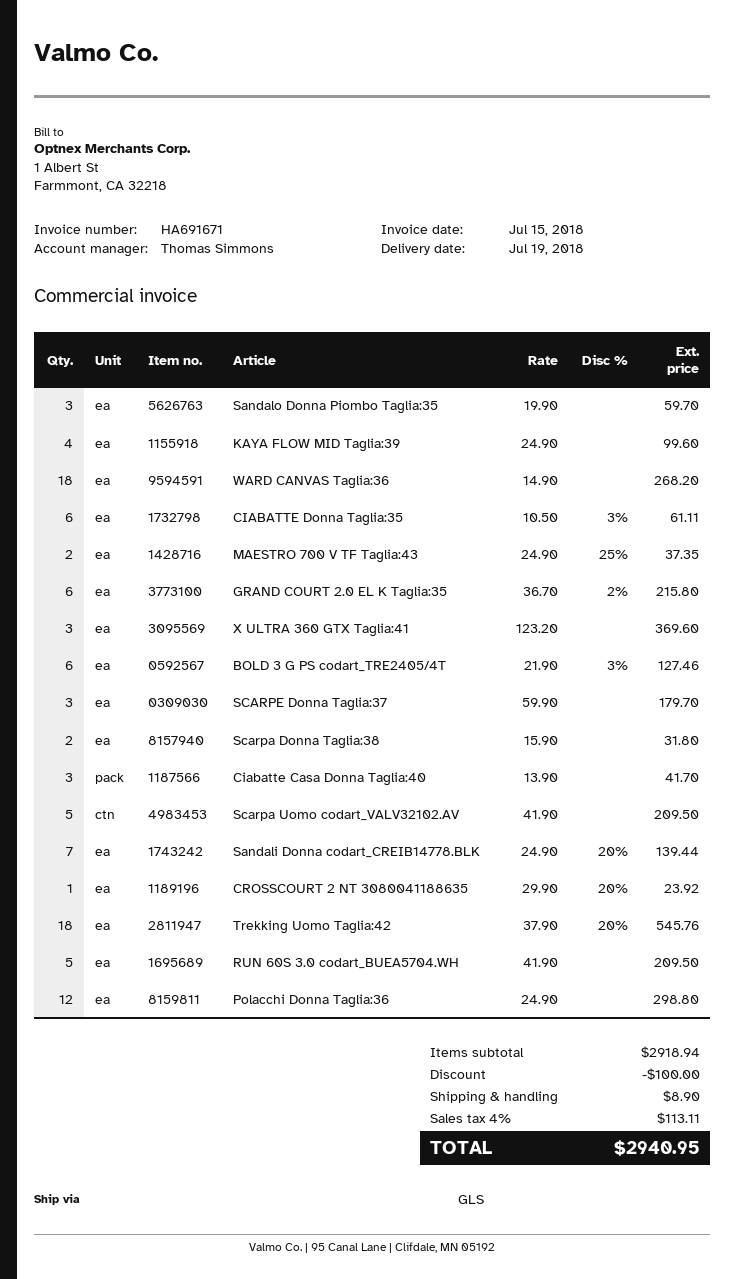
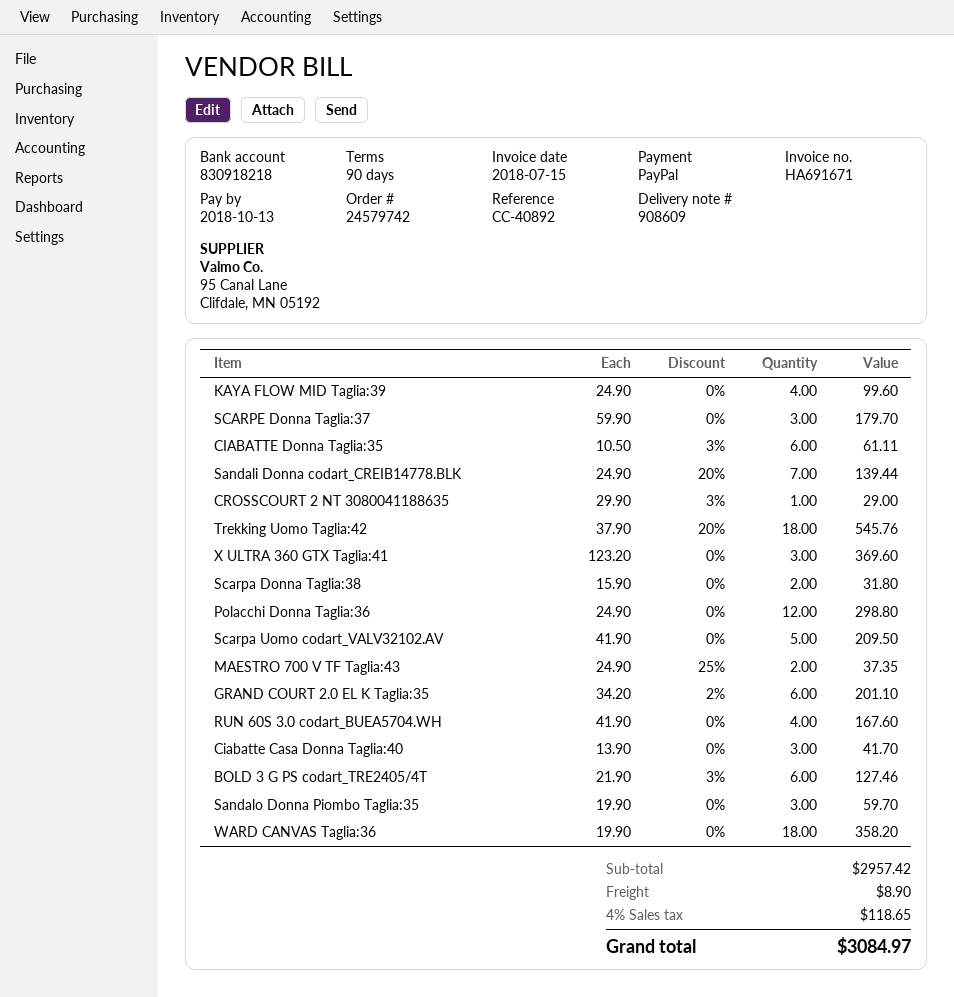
WARD CANVAS Taglia:36: 18 x 14.90 = 268.20 -> 18 x 19.90 = 358.20
GRAND COURT 2.0 EL K Taglia:35: 6 x 36.70 - 2% = 215.80 -> 6 x 34.20 - 2% = 201.10
CROSSCOURT 2 NT 3080041188635: 1 x 29.90 - 20% = 23.92 -> 1 x 29.90 - 3% = 29.00
RUN 60S 3.0 codart_BUEA5704.WH: 5 x 41.90 = 209.50 -> 4 x 41.90 = 167.60
subtotal: 2918.94 -> 2957.42
discount: 100.00 -> none
tax: 4% = 113.11 -> 4% = 118.65
total: 2940.95 -> 3084.97

